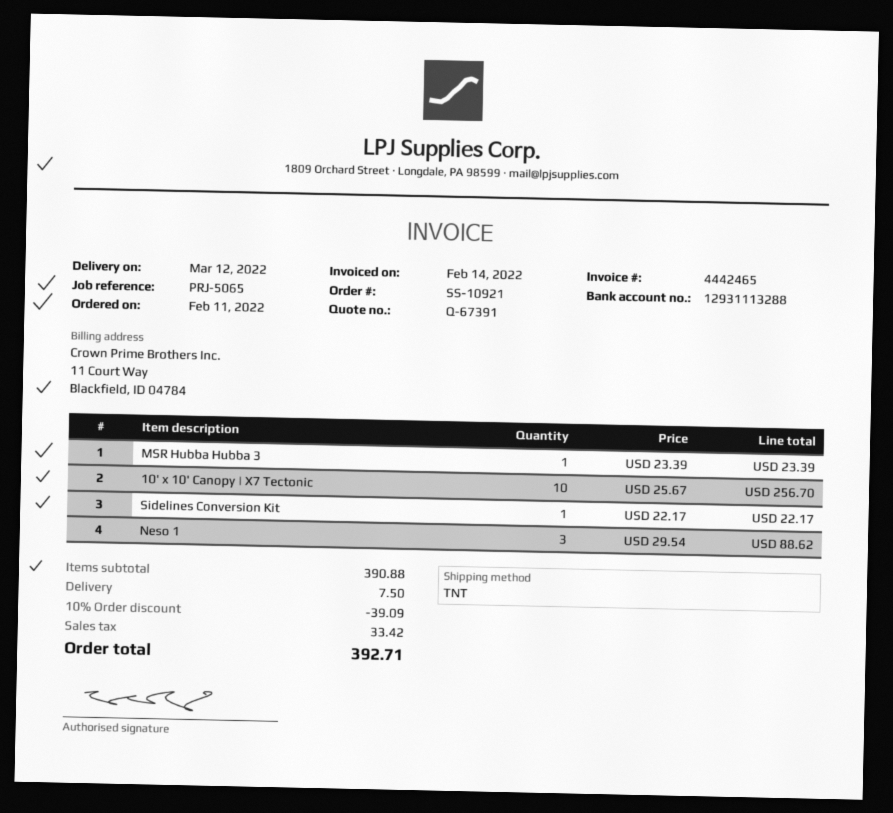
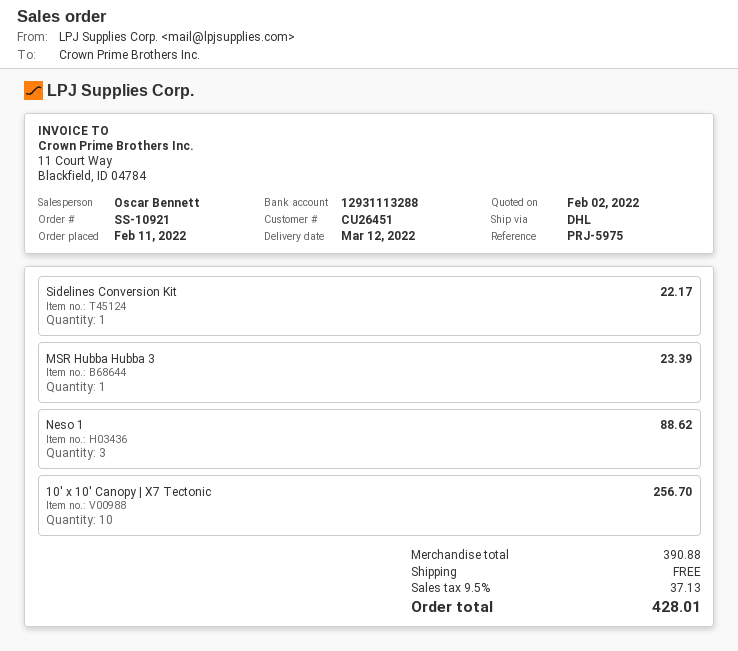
reference: PRJ-5065 -> PRJ-5975
shipping method: TNT -> DHL
discount: 10% = 39.09 -> none
shipping: 7.50 -> 0.00
tax: 33.42 -> 37.13
total: 392.71 -> 428.01

